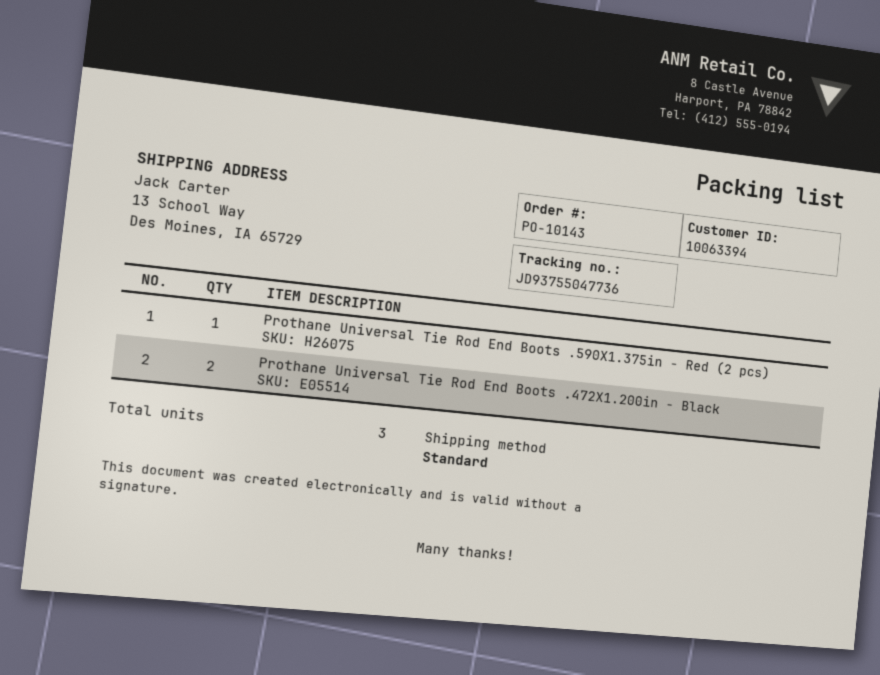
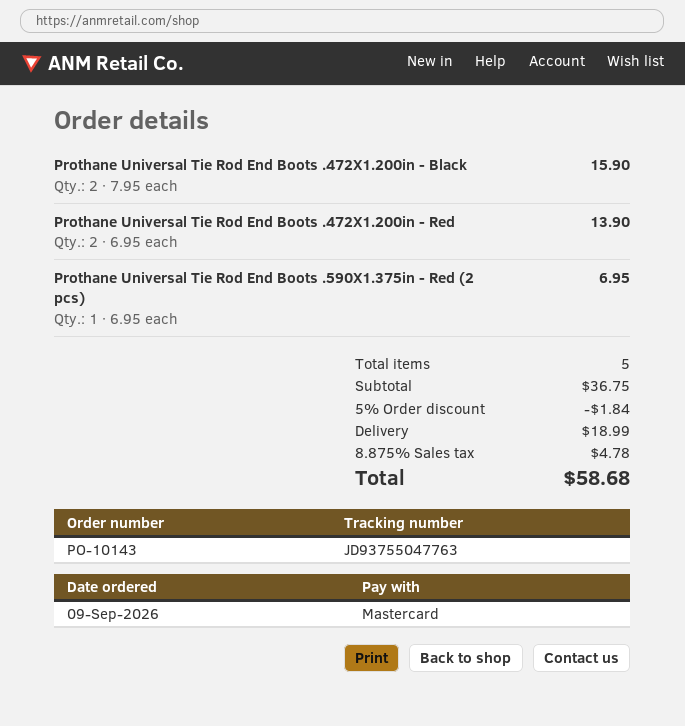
tracking number: JD93755047736 -> JD93755047763
Prothane Universal Tie Rod End Boots .472X1.200in - Red: none -> 2
total quantity: 3 -> 5

